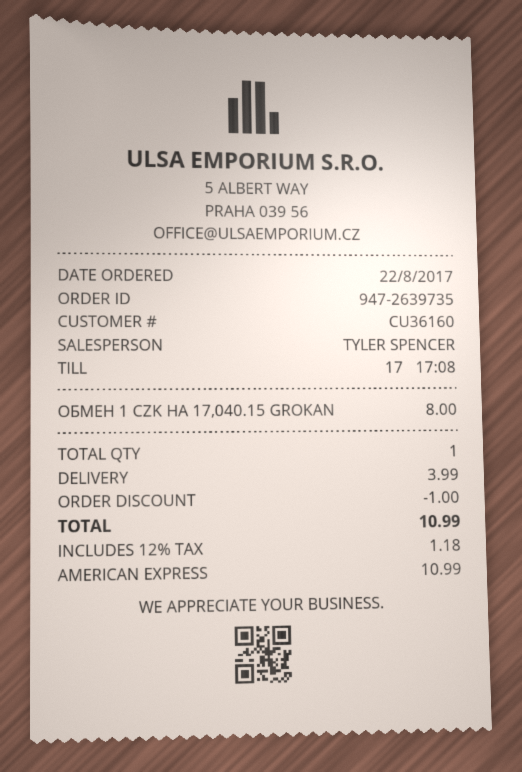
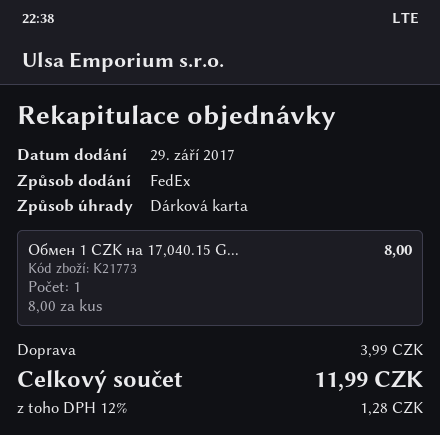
payment method: American Express -> gift card
discount: 1.00 -> none
tax: 12% = 1.18 -> 12% = 1.28
total: 10.99 -> 11.99

